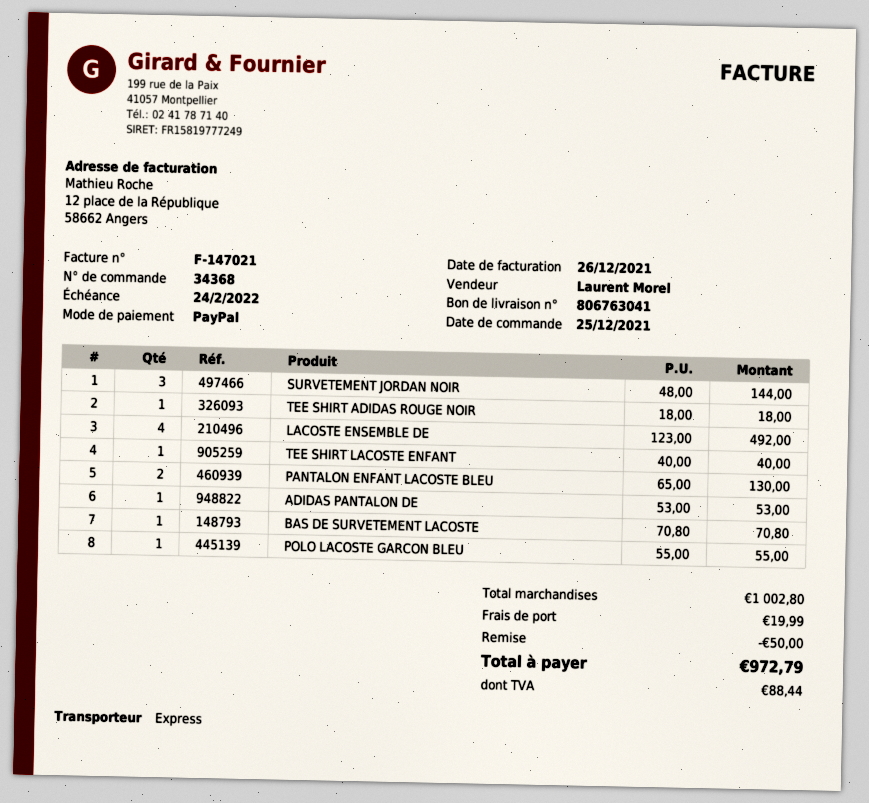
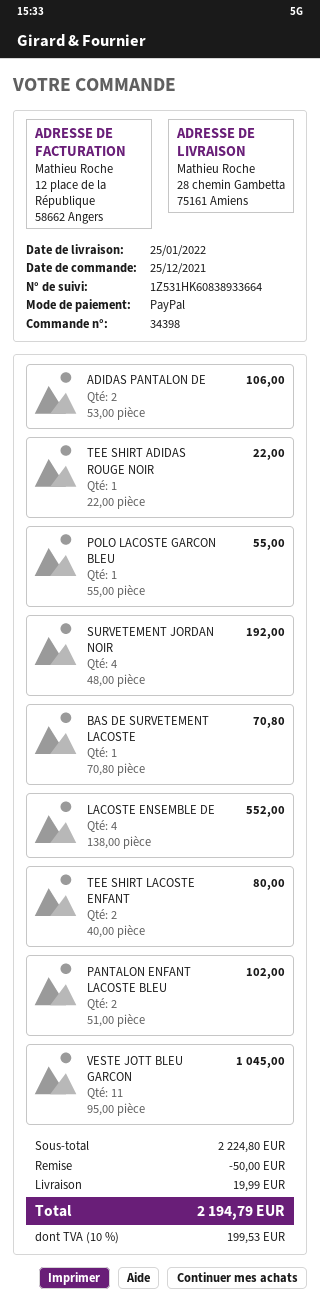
order number: 34368 -> 34398
SURVETEMENT JORDAN NOIR: 3 x 48.00 = 144.00 -> 4 x 48.00 = 192.00
TEE SHIRT ADIDAS ROUGE NOIR: 1 x 18.00 = 18.00 -> 1 x 22.00 = 22.00
LACOSTE ENSEMBLE DE: 4 x 123.00 = 492.00 -> 4 x 138.00 = 552.00
TEE SHIRT LACOSTE ENFANT: 1 x 40.00 = 40.00 -> 2 x 40.00 = 80.00
PANTALON ENFANT LACOSTE BLEU: 2 x 65.00 = 130.00 -> 2 x 51.00 = 102.00
ADIDAS PANTALON DE: 1 x 53.00 = 53.00 -> 2 x 53.00 = 106.00
VESTE JOTT BLEU GARCON: none -> 11 x 95.00 = 1045.00
subtotal: 1002.80 -> 2224.80
tax: 88.44 -> 199.53
total: 972.79 -> 2194.79

